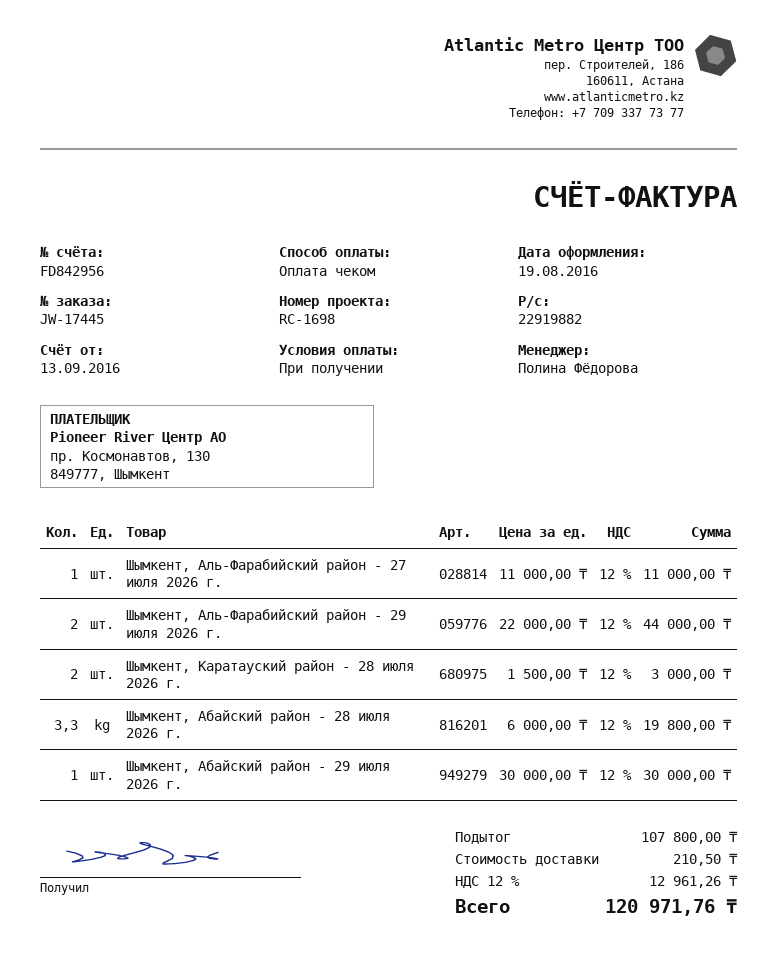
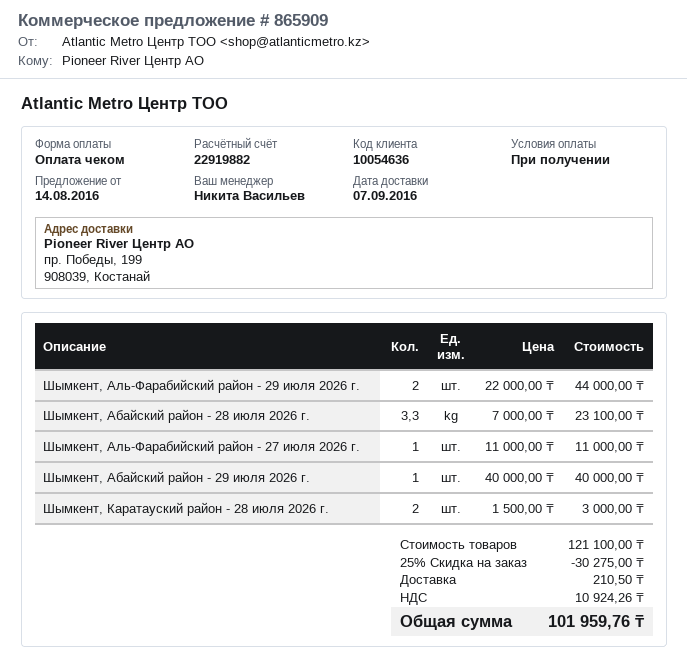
sales rep: Полина Фёдорова -> Никита Васильев
Шымкент, Абайский район - 28 июля 2026 г.: 3.3 x 6000.00 = 19800.00 -> 3.3 x 7000.00 = 23100.00
Шымкент, Абайский район - 29 июля 2026 г.: 1 x 30000.00 = 30000.00 -> 1 x 40000.00 = 40000.00
subtotal: 107800.00 -> 121100.00
discount: none -> 25% = 30275.00
tax: 12961.26 -> 10924.26
total: 120971.76 -> 101959.76

